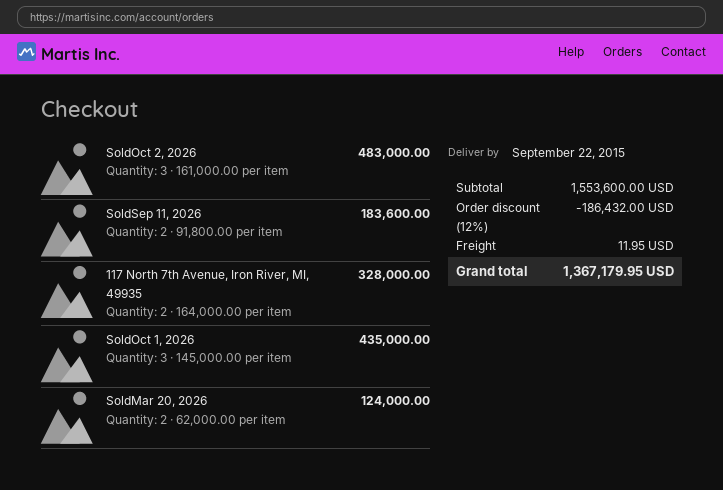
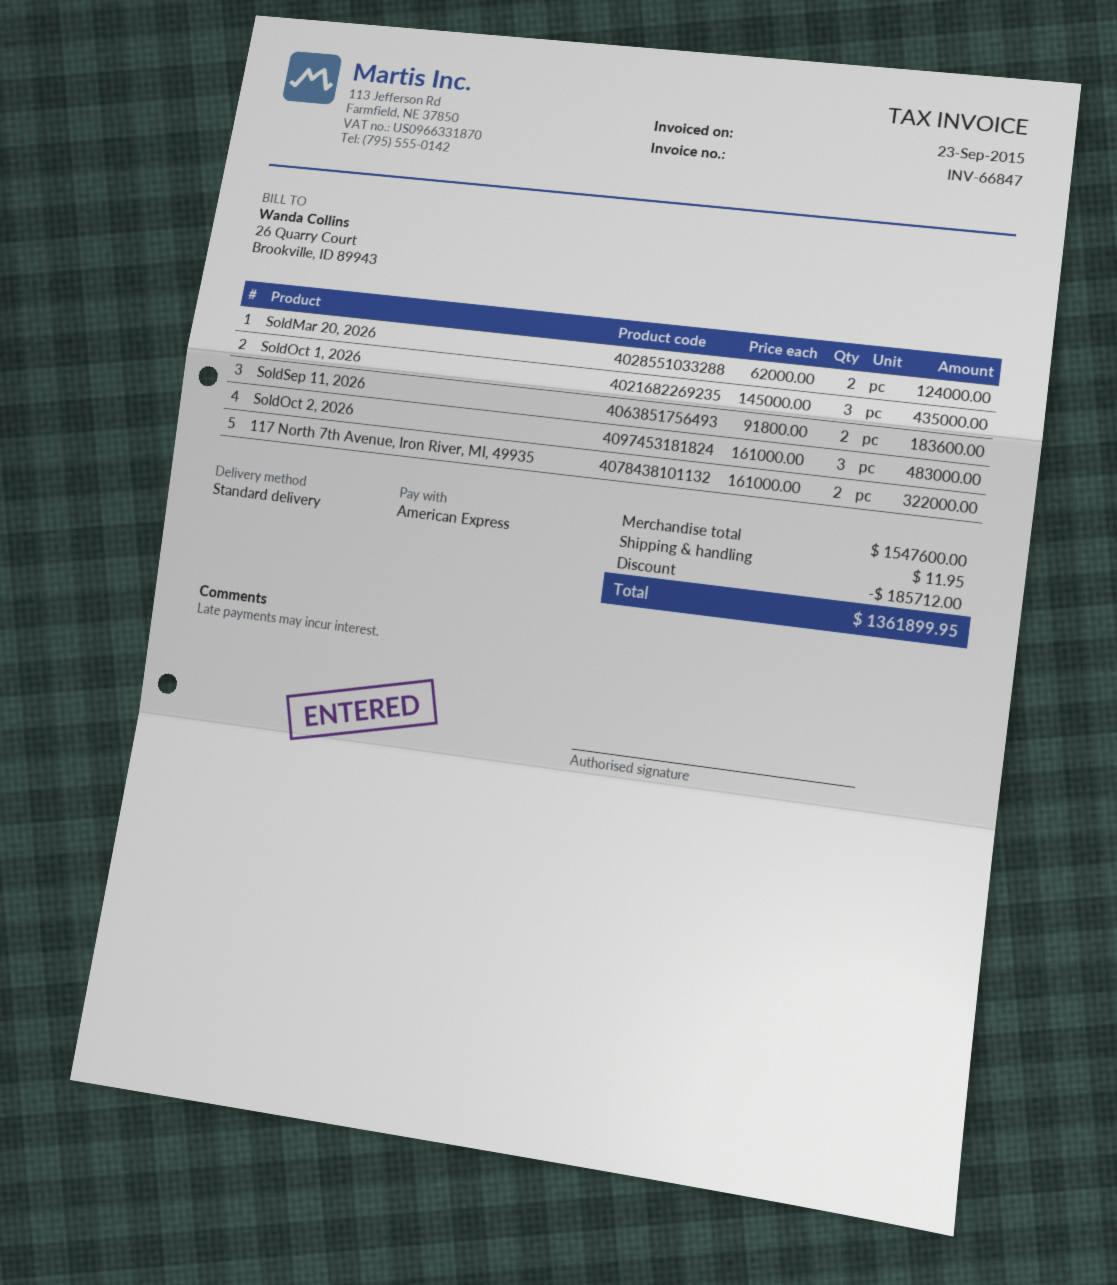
117 North 7th Avenue, Iron River, MI, 49935: 2 x 164000.00 = 328000.00 -> 2 x 161000.00 = 322000.00
subtotal: 1553600.00 -> 1547600.00
discount: 186432.00 -> 185712.00
total: 1367179.95 -> 1361899.95

